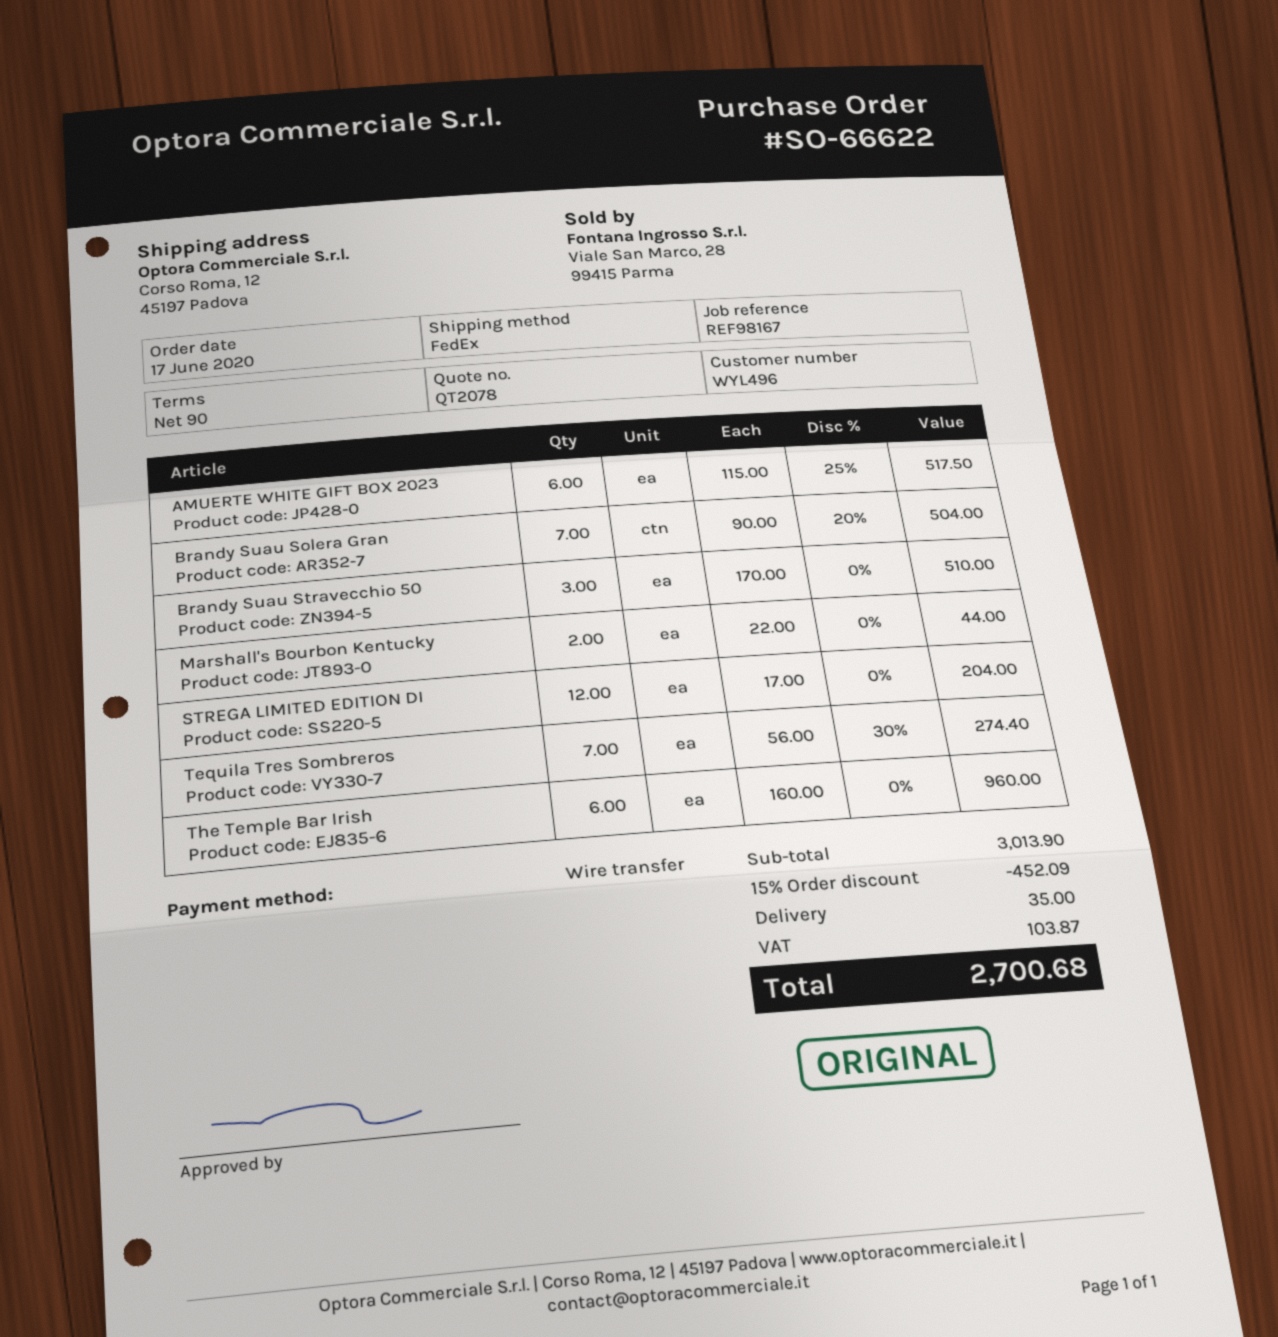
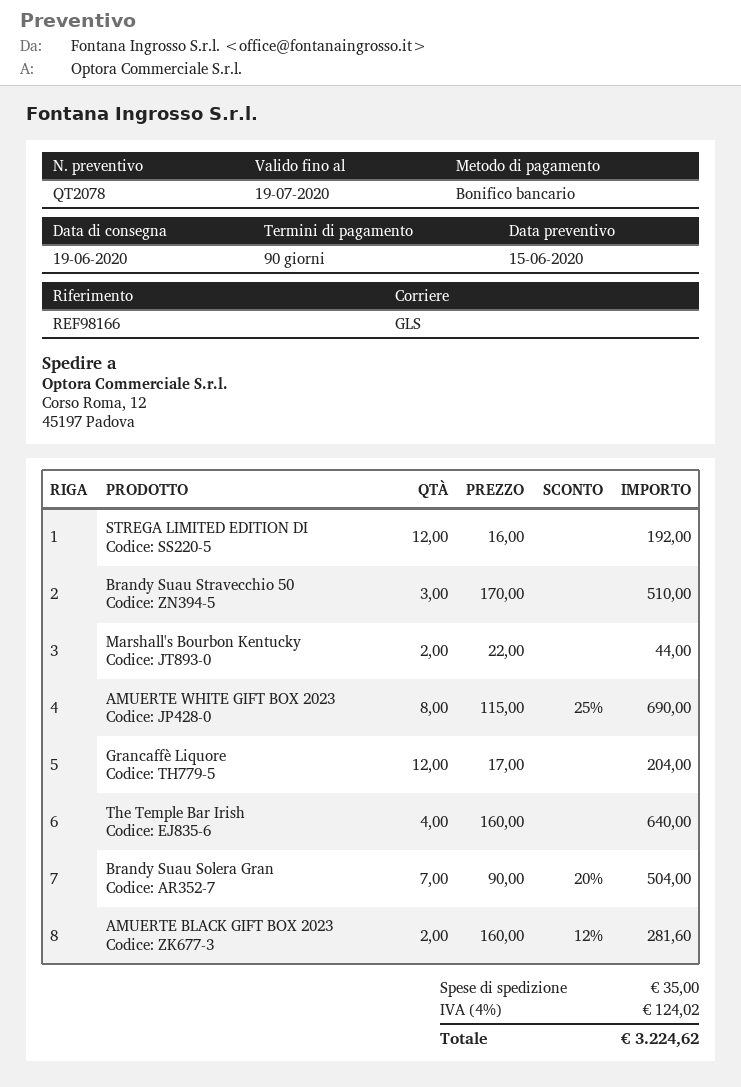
reference: REF98167 -> REF98166
shipping method: FedEx -> GLS
AMUERTE WHITE GIFT BOX 2023: 6 x 115.00 - 25% = 517.50 -> 8 x 115.00 - 25% = 690.00
STREGA LIMITED EDITION DI: 12 x 17.00 = 204.00 -> 12 x 16.00 = 192.00
Tequila Tres Sombreros: 7 x 56.00 - 30% = 274.40 -> none
The Temple Bar Irish: 6 x 160.00 = 960.00 -> 4 x 160.00 = 640.00
Grancaffè Liquore: none -> 12 x 17.00 = 204.00
AMUERTE BLACK GIFT BOX 2023: none -> 2 x 160.00 - 12% = 281.60
discount: 15% = 452.09 -> none
tax: 103.87 -> 124.02
total: 2700.68 -> 3224.62

